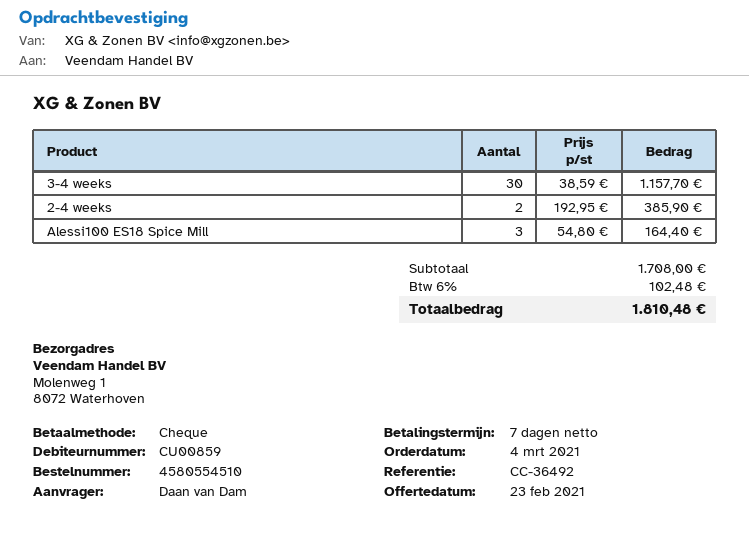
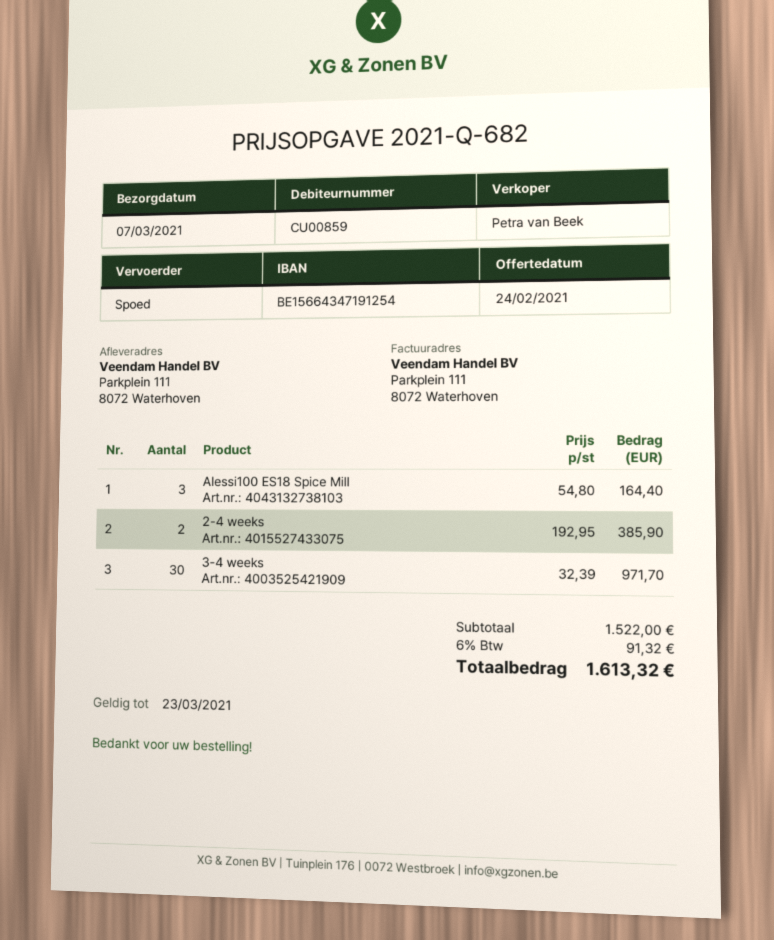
quote date: 2021-02-23 -> 2021-02-24
ship to: Molenweg 1, 8072 Waterhoven -> Parkplein 111, 8072 Waterhoven
3-4 weeks: 30 x 38.59 = 1157.70 -> 30 x 32.39 = 971.70
subtotal: 1708.00 -> 1522.00
tax: 6% = 102.48 -> 6% = 91.32
total: 1810.48 -> 1613.32

